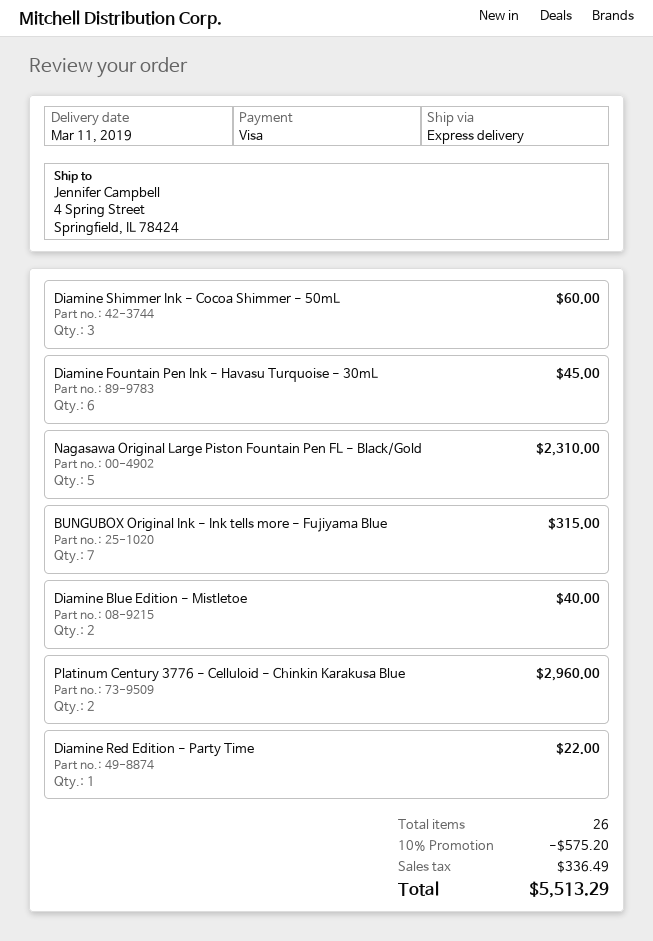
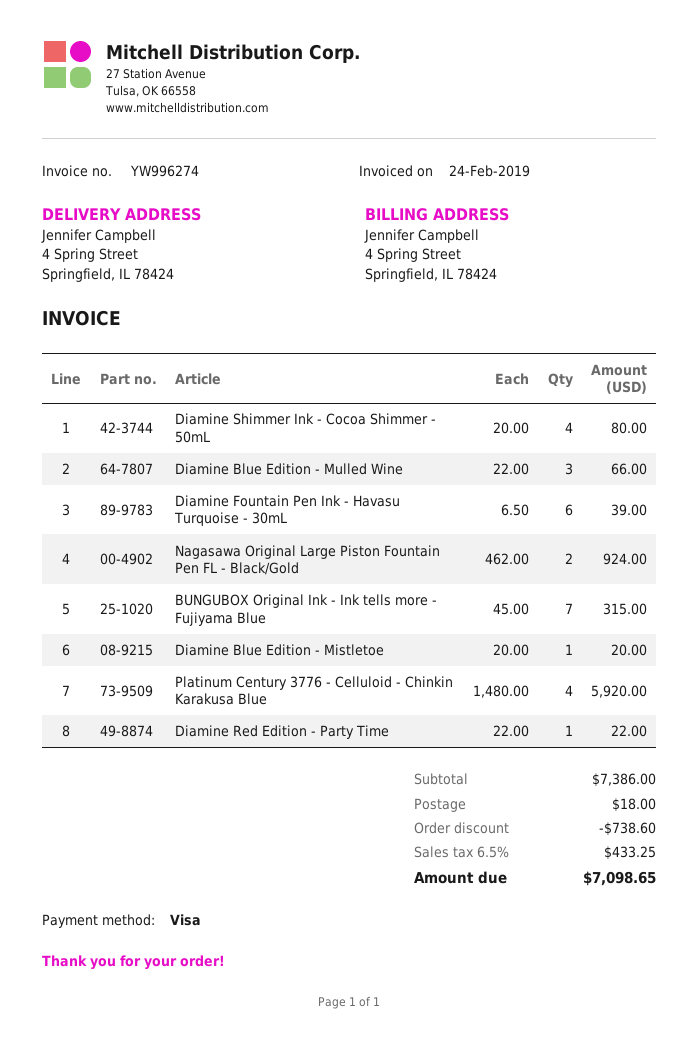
Diamine Shimmer Ink - Cocoa Shimmer - 50mL: 3 for 60.00 -> 4 for 80.00
Diamine Fountain Pen Ink - Havasu Turquoise - 30mL: 6 for 45.00 -> 6 for 39.00
Nagasawa Original Large Piston Fountain Pen FL - Black/Gold: 5 for 2310.00 -> 2 for 924.00
Diamine Blue Edition - Mistletoe: 2 for 40.00 -> 1 for 20.00
Platinum Century 3776 - Celluloid - Chinkin Karakusa Blue: 2 for 2960.00 -> 4 for 5920.00
Diamine Blue Edition - Mulled Wine: none -> 3 for 66.00
discount: 575.20 -> 738.60
shipping: none -> 18.00
tax: 336.49 -> 433.25
total: 5513.29 -> 7098.65

